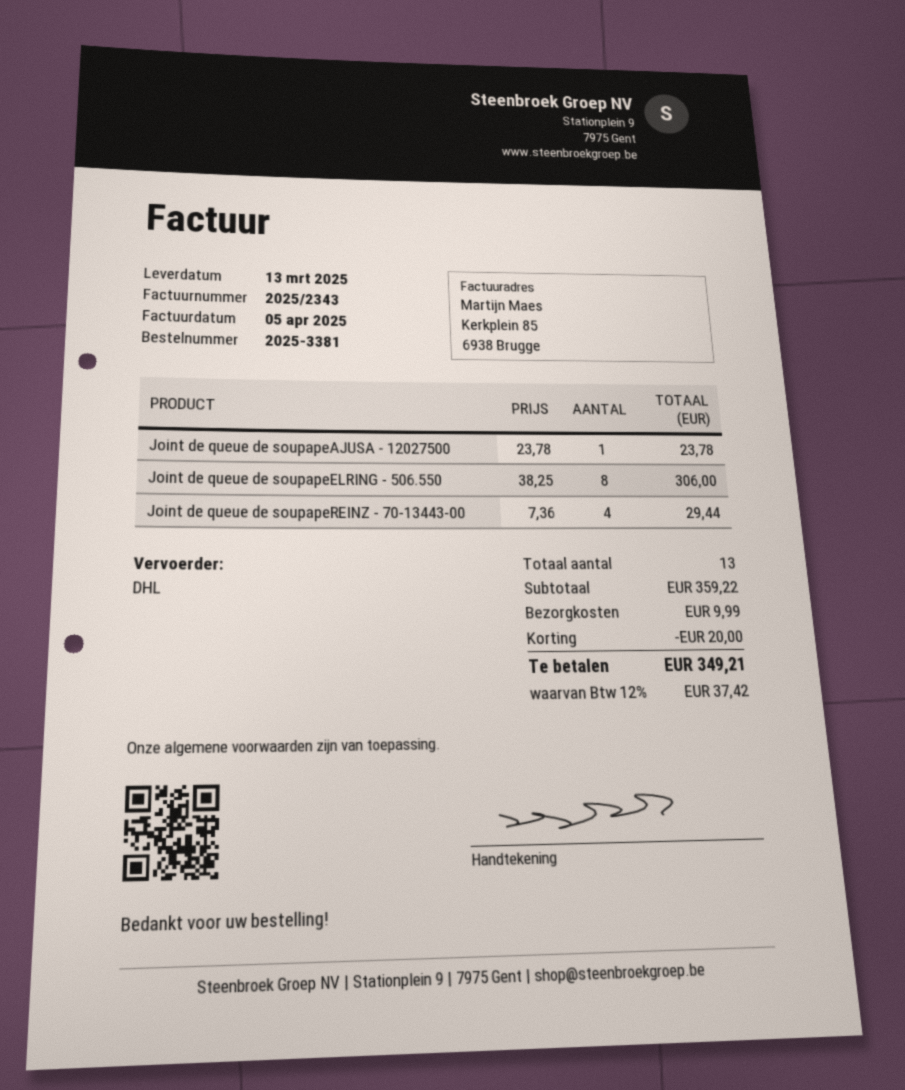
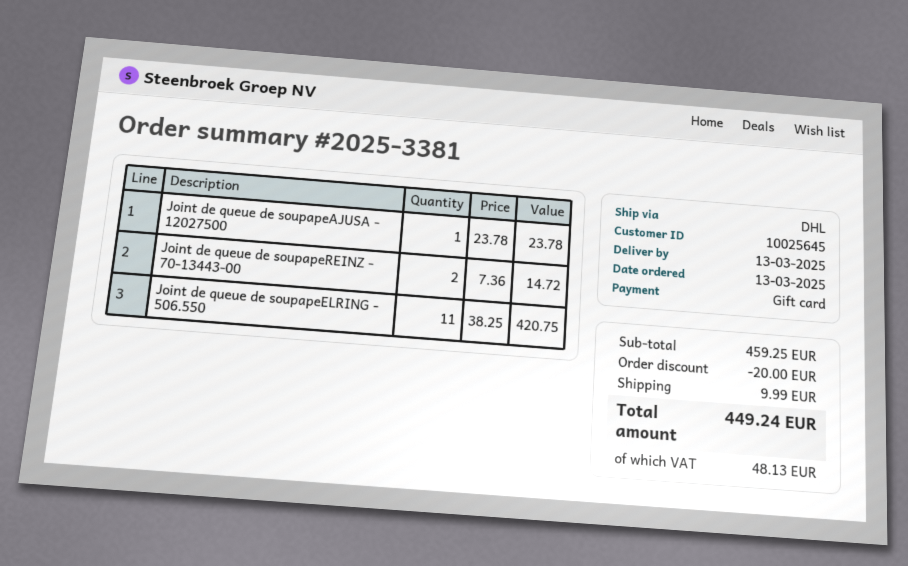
Joint de queue de soupapeELRING - 506.550: 8 x 38.25 = 306.00 -> 11 x 38.25 = 420.75
Joint de queue de soupapeREINZ - 70-13443-00: 4 x 7.36 = 29.44 -> 2 x 7.36 = 14.72
subtotal: 359.22 -> 459.25
tax: 37.42 -> 48.13
total: 349.21 -> 449.24

